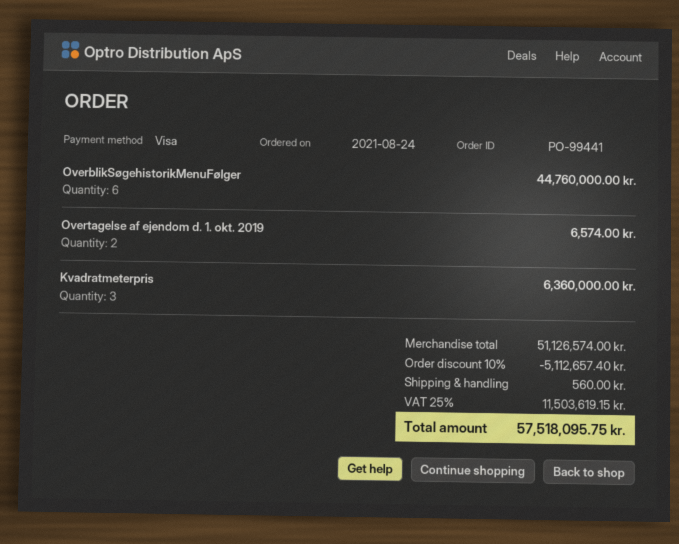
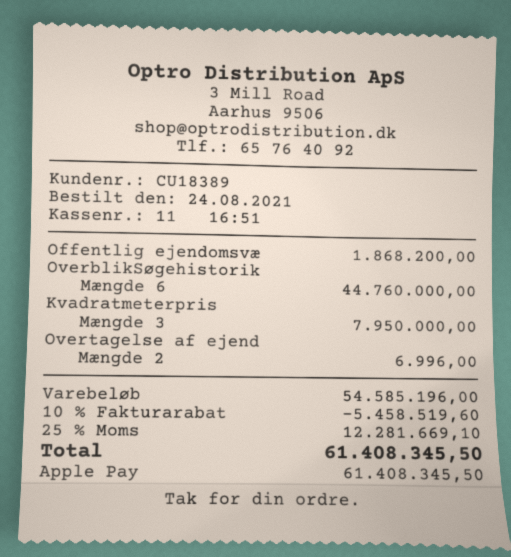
payment method: Visa -> Apple Pay
Overtagelse af ejendom d. 1. okt. 2019: 2 for 6574.00 -> 2 for 6996.00
Kvadratmeterpris: 3 for 6360000.00 -> 3 for 7950000.00
Offentlig ejendomsvæ: none -> 1 for 1868200.00
subtotal: 51126574.00 -> 54585196.00
discount: 10% = 5112657.40 -> 10% = 5458519.60
shipping: 560.00 -> none
tax: 25% = 11503619.15 -> 25% = 12281669.10
total: 57518095.75 -> 61408345.50

